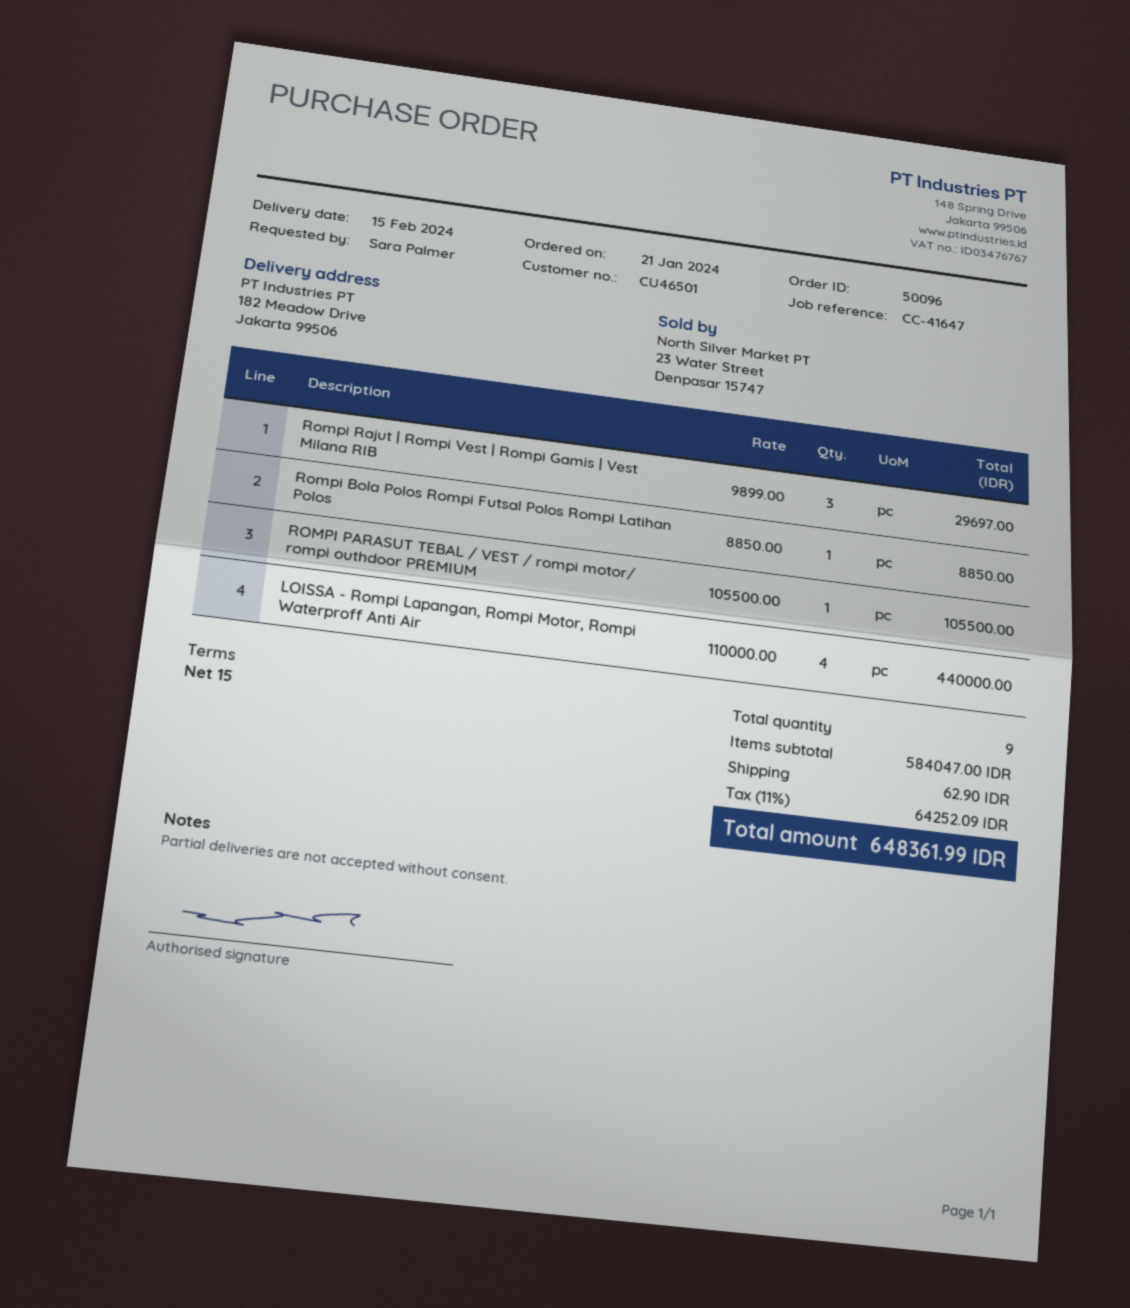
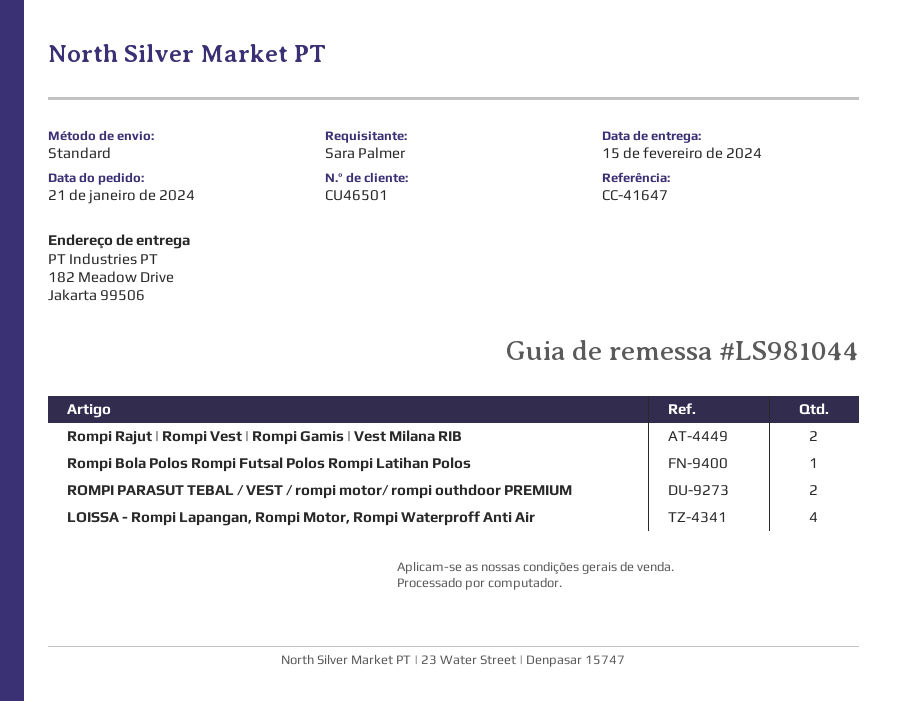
Rompi Rajut | Rompi Vest | Rompi Gamis | Vest Milana RIB: 3 -> 2
ROMPI PARASUT TEBAL / VEST / rompi motor/ rompi outhdoor PREMIUM: 1 -> 2

